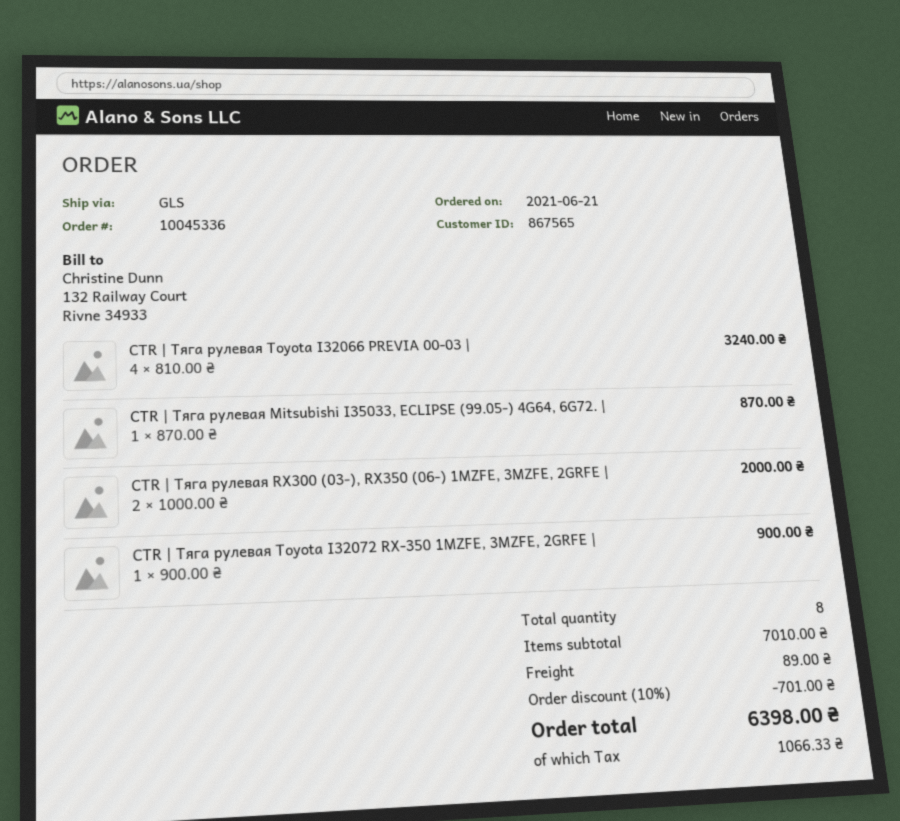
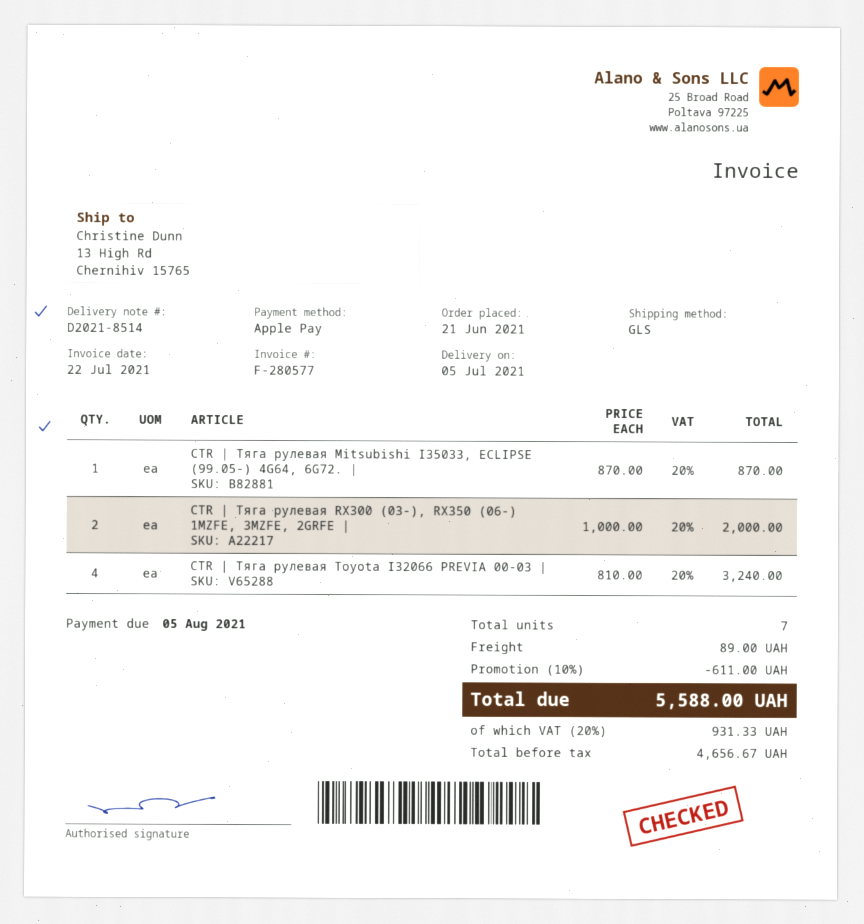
CTR | Тяга рулевая Toyota I32072 RX-350 1MZFE, 3MZFE, 2GRFE |: 1 x 900.00 = 900.00 -> none
total quantity: 8 -> 7
discount: 10% = 701.00 -> 10% = 611.00
tax: 1066.33 -> 931.33
total: 6398.00 -> 5588.00

